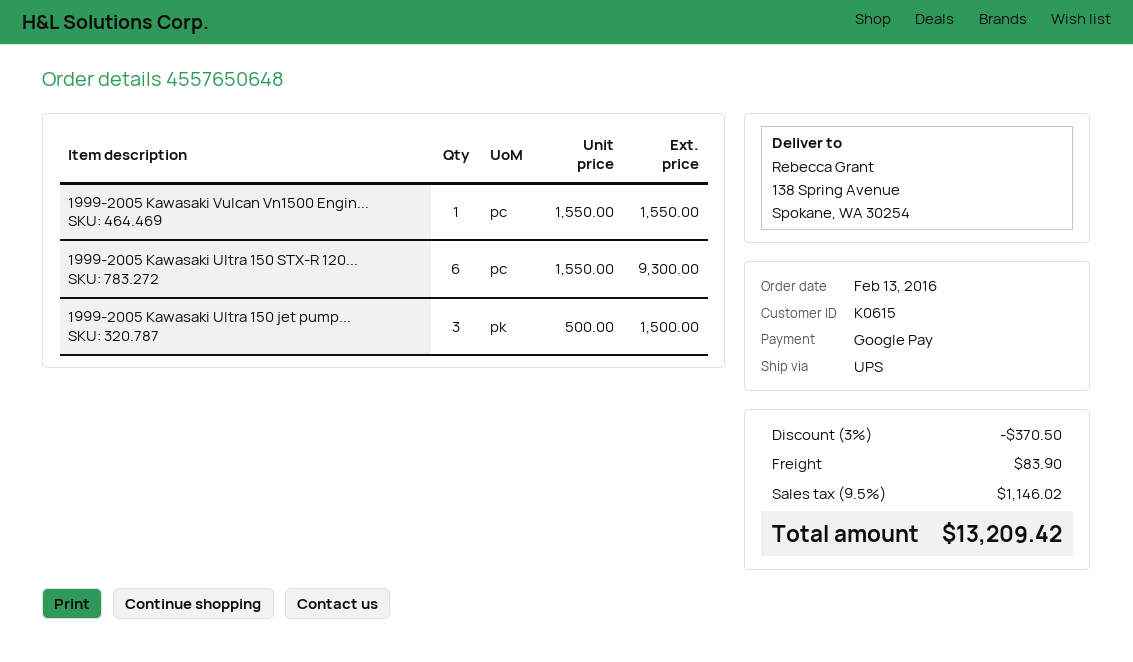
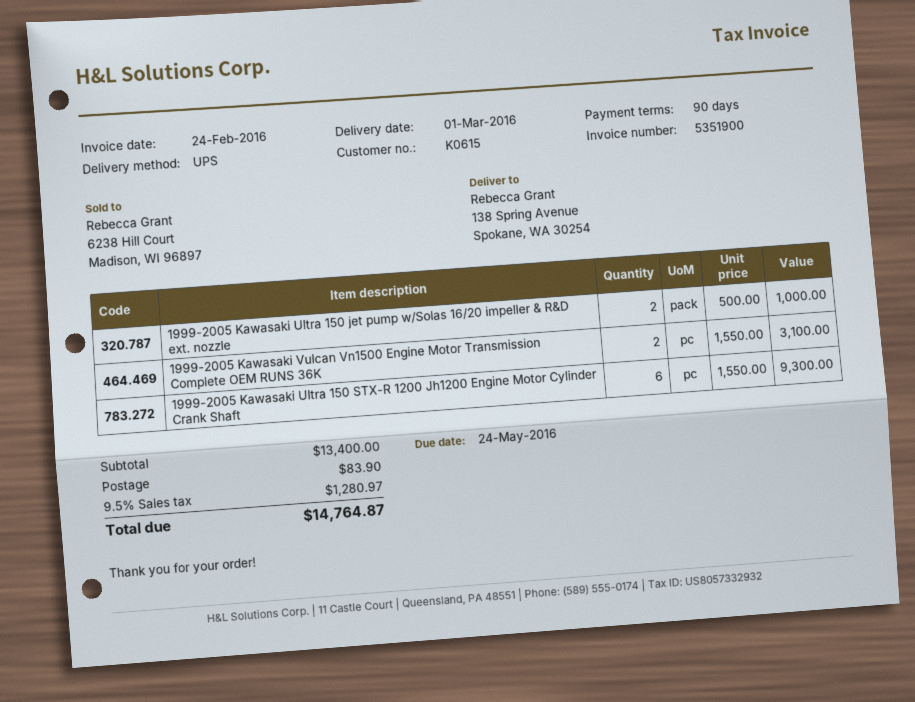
1999-2005 Kawasaki Vulcan Vn1500 Engin...: 1 x 1550.00 = 1550.00 -> 2 x 1550.00 = 3100.00
1999-2005 Kawasaki Ultra 150 jet pump...: 3 x 500.00 = 1500.00 -> 2 x 500.00 = 1000.00
discount: 3% = 370.50 -> none
tax: 9.5% = 1146.02 -> 9.5% = 1280.97
total: 13209.42 -> 14764.87

